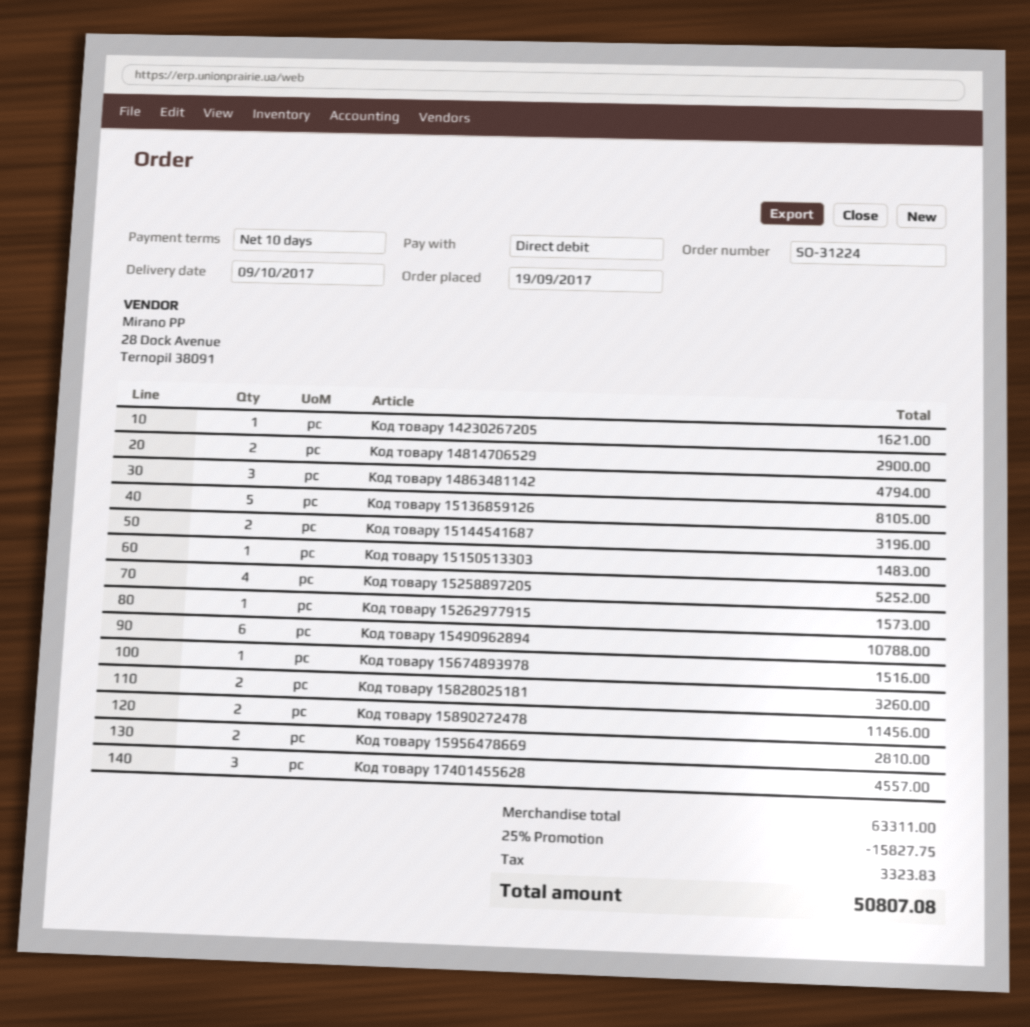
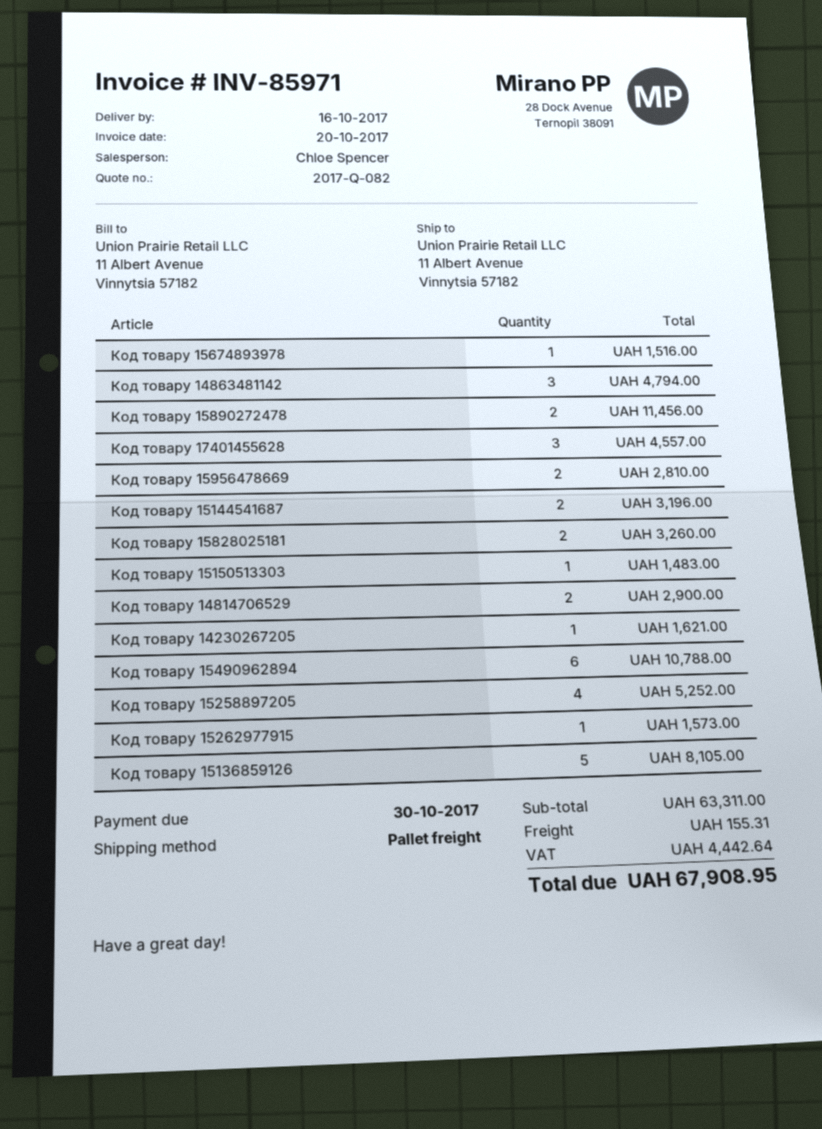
delivery date: 2017-10-09 -> 2017-10-16
discount: 25% = 15827.75 -> none
shipping: none -> 155.31
tax: 3323.83 -> 4442.64
total: 50807.08 -> 67908.95

